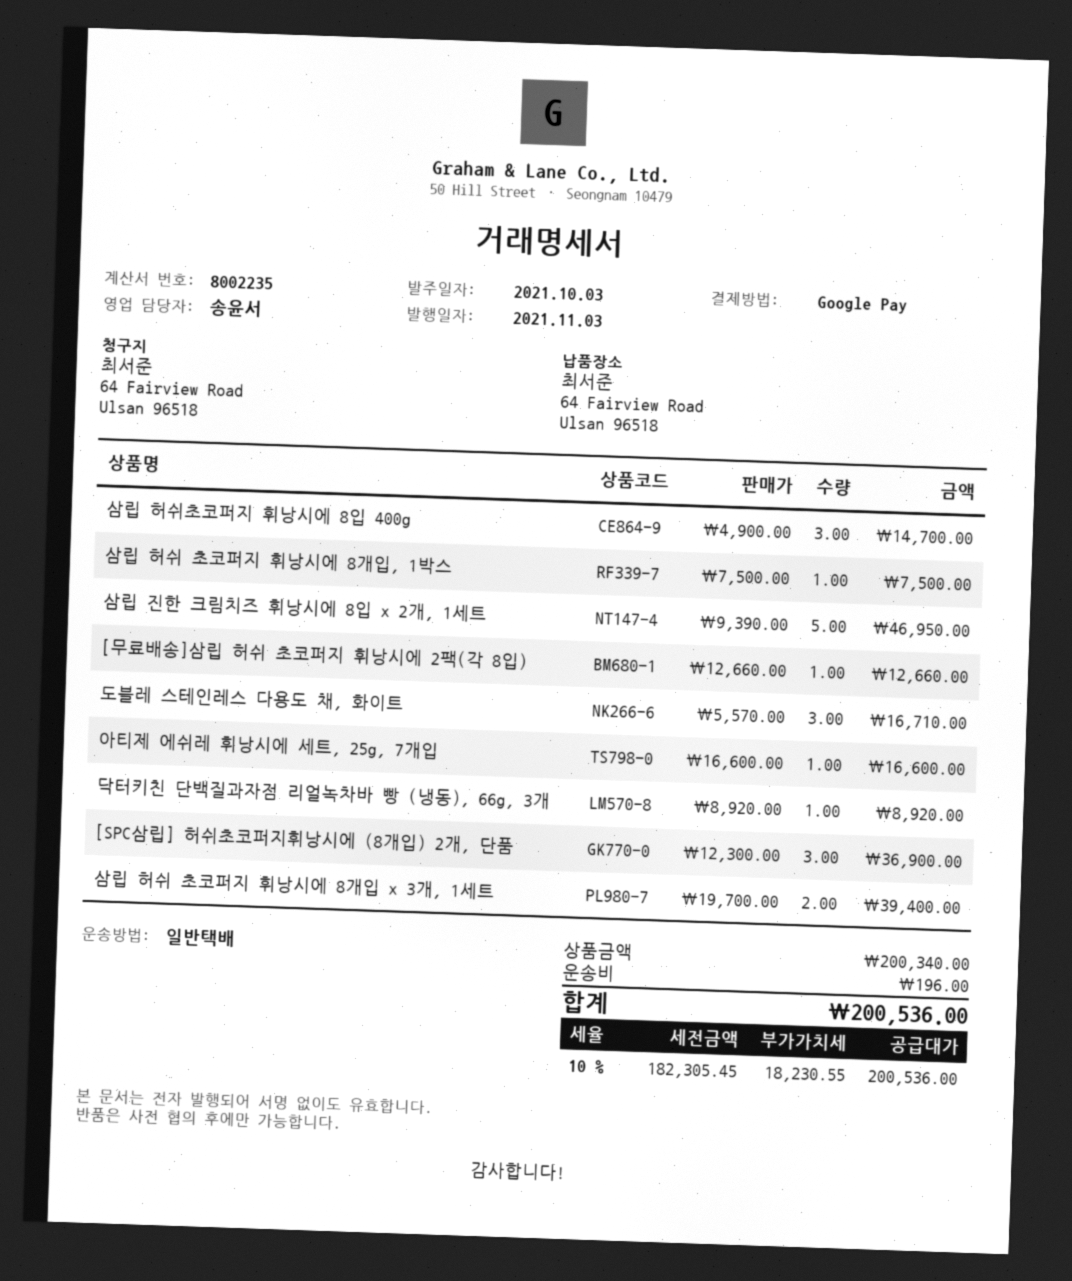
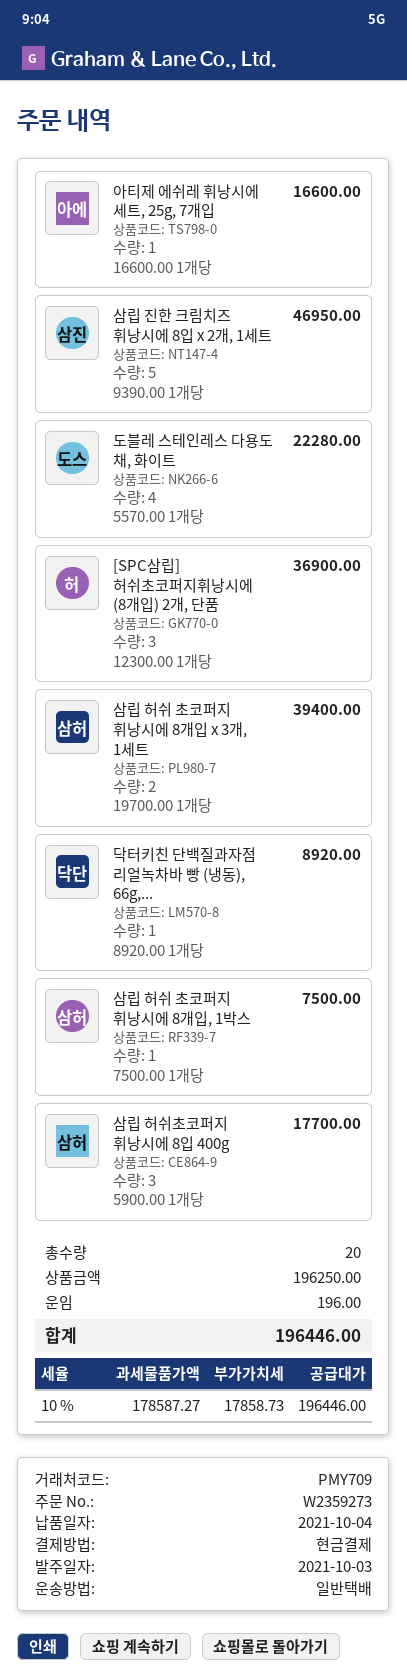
payment method: Google Pay -> cash
삼립 허쉬초코퍼지 휘낭시에 8입 400g: 3 x 4900.00 = 14700.00 -> 3 x 5900.00 = 17700.00
[무료배송]삼립 허쉬 초코퍼지 휘낭시에 2팩(각 8입): 1 x 12660.00 = 12660.00 -> none
도블레 스테인레스 다용도 채, 화이트: 3 x 5570.00 = 16710.00 -> 4 x 5570.00 = 22280.00
subtotal: 200340.00 -> 196250.00
net: 182305.45 -> 178587.27
tax: 10% = 18230.55 -> 10% = 17858.73
total: 200536.00 -> 196446.00

